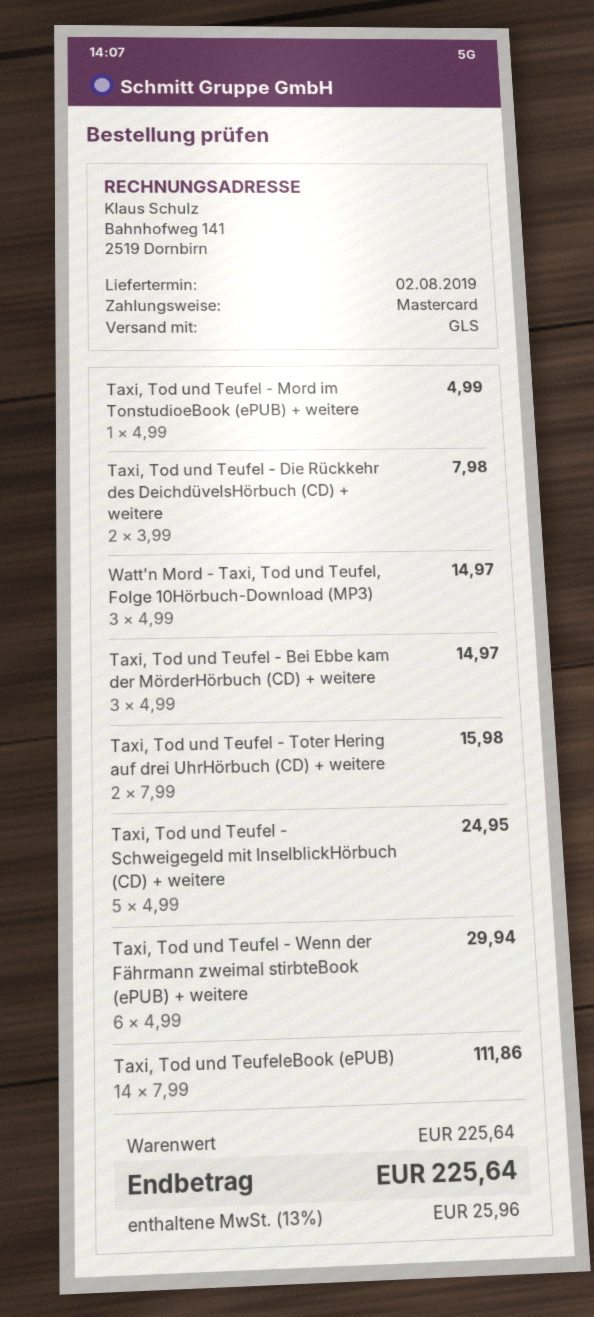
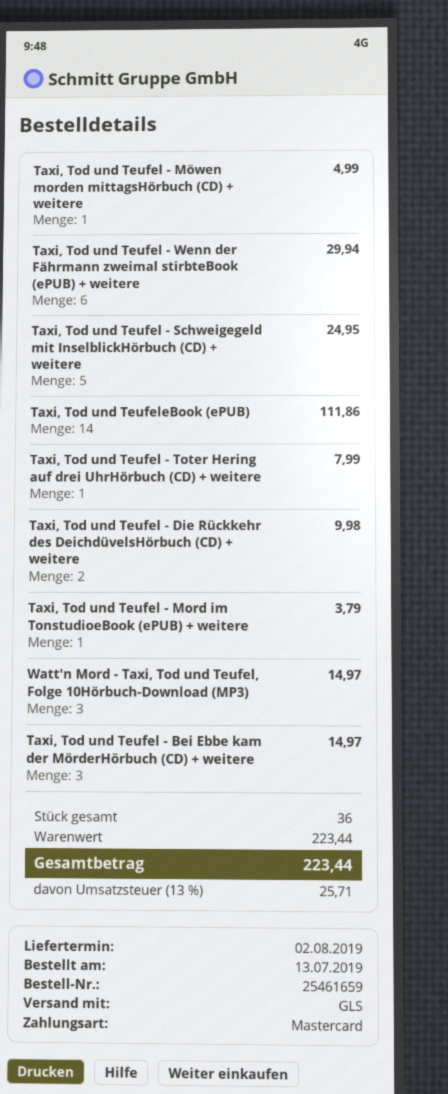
Taxi, Tod und Teufel - Mord im TonstudioeBook (ePUB) + weitere: 1 for 4.99 -> 1 for 3.79
Taxi, Tod und Teufel - Die Rückkehr des DeichdüvelsHörbuch (CD) + weitere: 2 for 7.98 -> 2 for 9.98
Taxi, Tod und Teufel - Toter Hering auf drei UhrHörbuch (CD) + weitere: 2 for 15.98 -> 1 for 7.99
Taxi, Tod und Teufel - Möwen morden mittagsHörbuch (CD) + weitere: none -> 1 for 4.99
subtotal: 225.64 -> 223.44
tax: 13% = 25.96 -> 13% = 25.71
total: 225.64 -> 223.44

